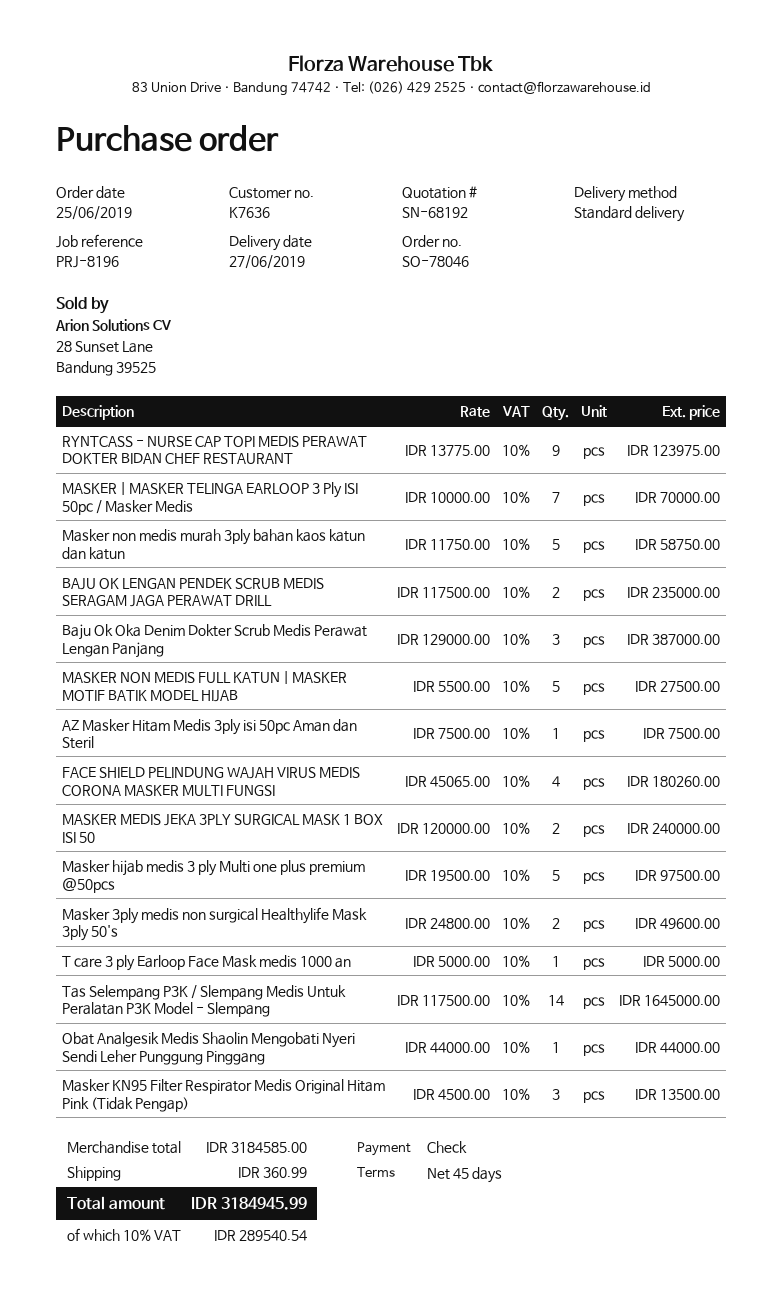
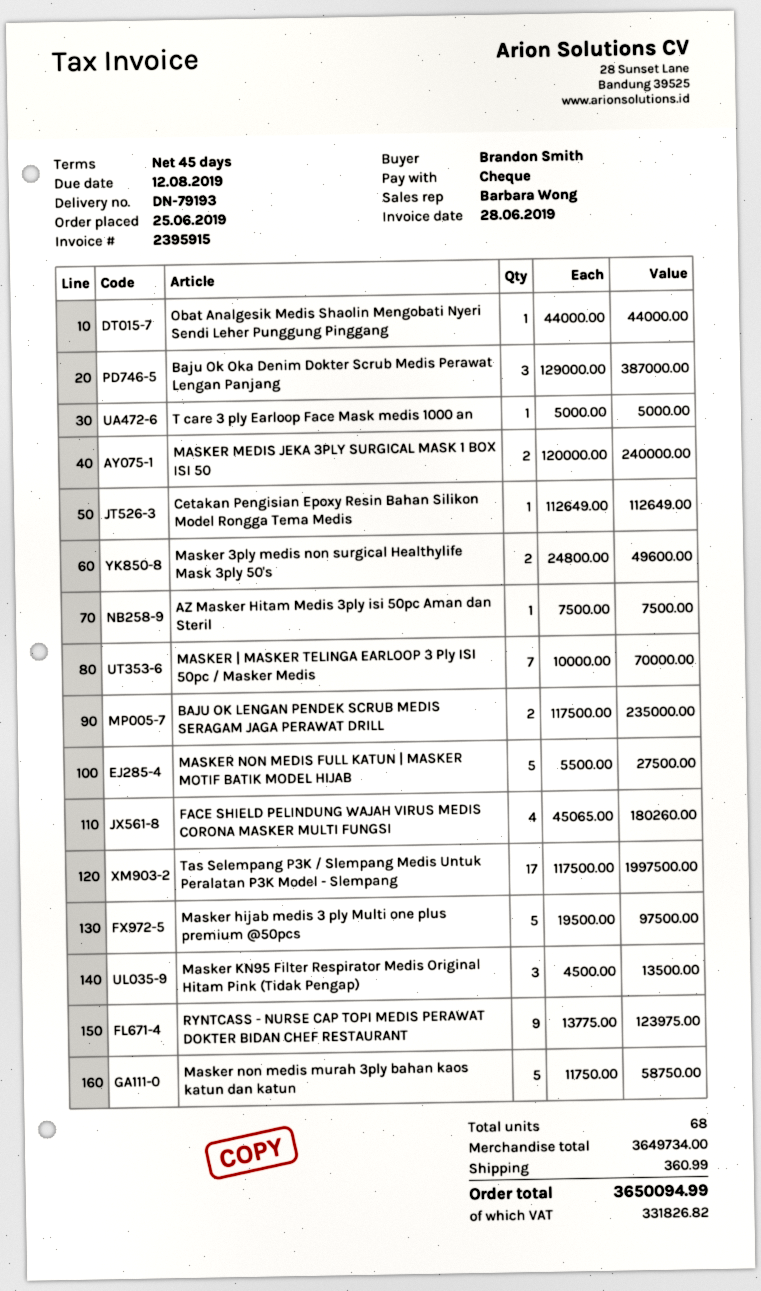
Tas Selempang P3K / Slempang Medis Untuk Peralatan P3K Model - Slempang: 14 x 117500.00 = 1645000.00 -> 17 x 117500.00 = 1997500.00
Cetakan Pengisian Epoxy Resin Bahan Silikon Model Rongga Tema Medis: none -> 1 x 112649.00 = 112649.00
subtotal: 3184585.00 -> 3649734.00
tax: 289540.54 -> 331826.82
total: 3184945.99 -> 3650094.99

